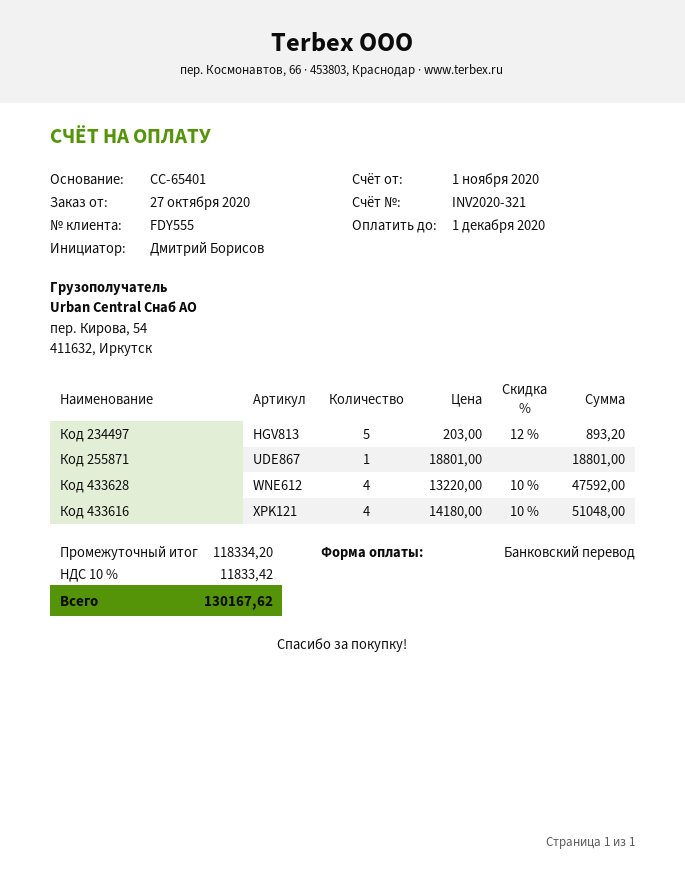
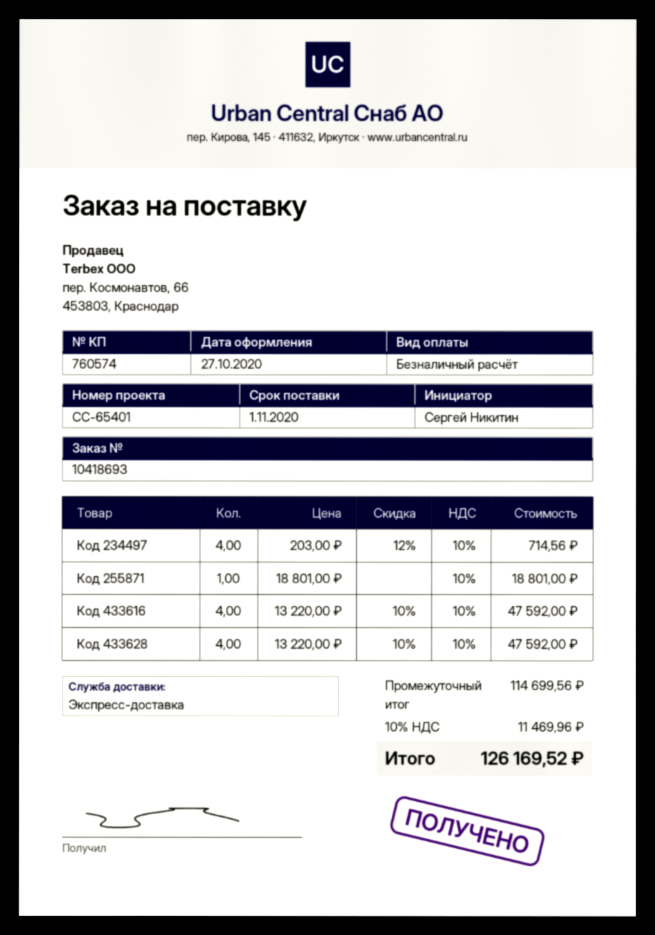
ordered by: Дмитрий Борисов -> Сергей Никитин
Код 234497: 5 x 203.00 - 12% = 893.20 -> 4 x 203.00 - 12% = 714.56
Код 433616: 4 x 14180.00 - 10% = 51048.00 -> 4 x 13220.00 - 10% = 47592.00
subtotal: 118334.20 -> 114699.56
tax: 10% = 11833.42 -> 10% = 11469.96
total: 130167.62 -> 126169.52

